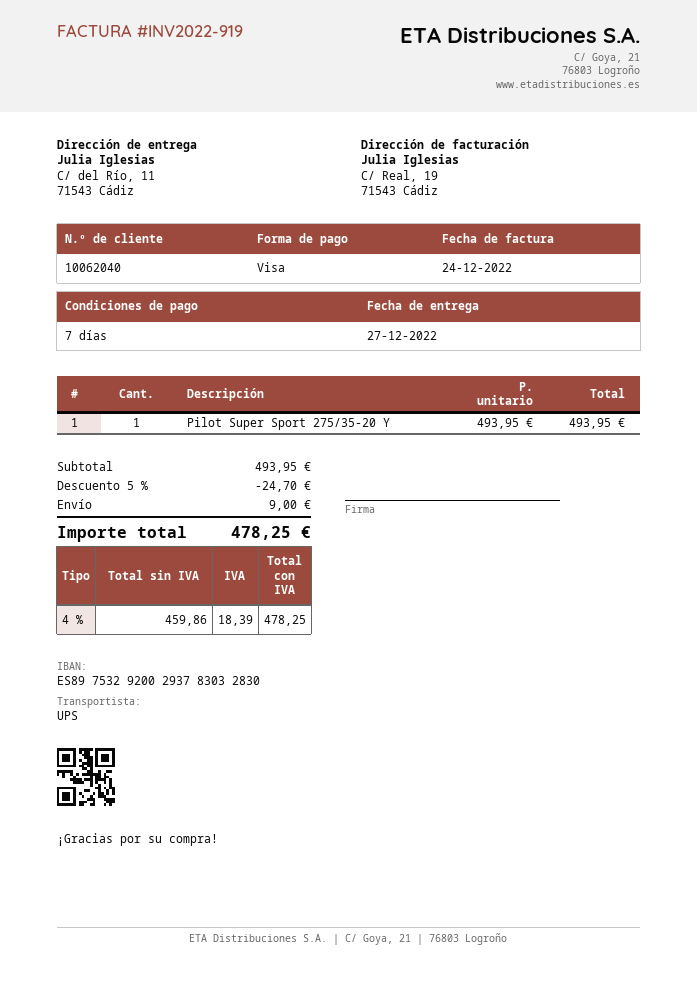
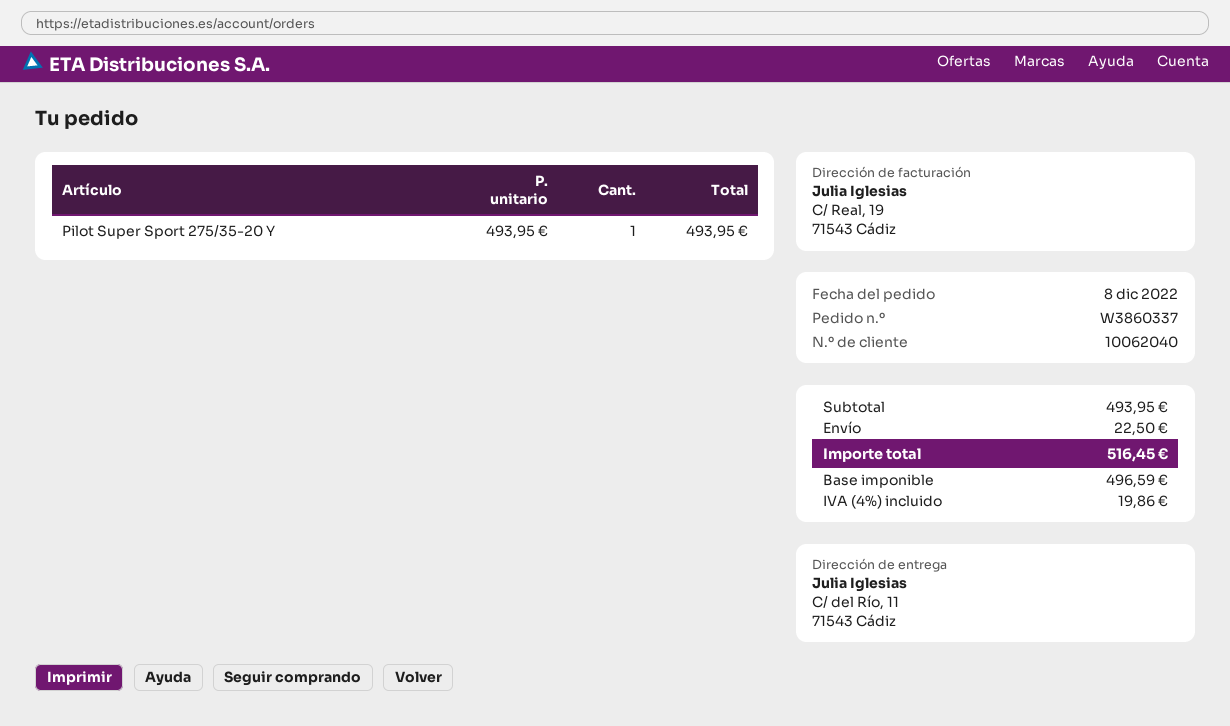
discount: 5% = 24.70 -> none
shipping: 9.00 -> 22.50
net: 459.86 -> 496.59
tax: 4% = 18.39 -> 4% = 19.86
total: 478.25 -> 516.45

